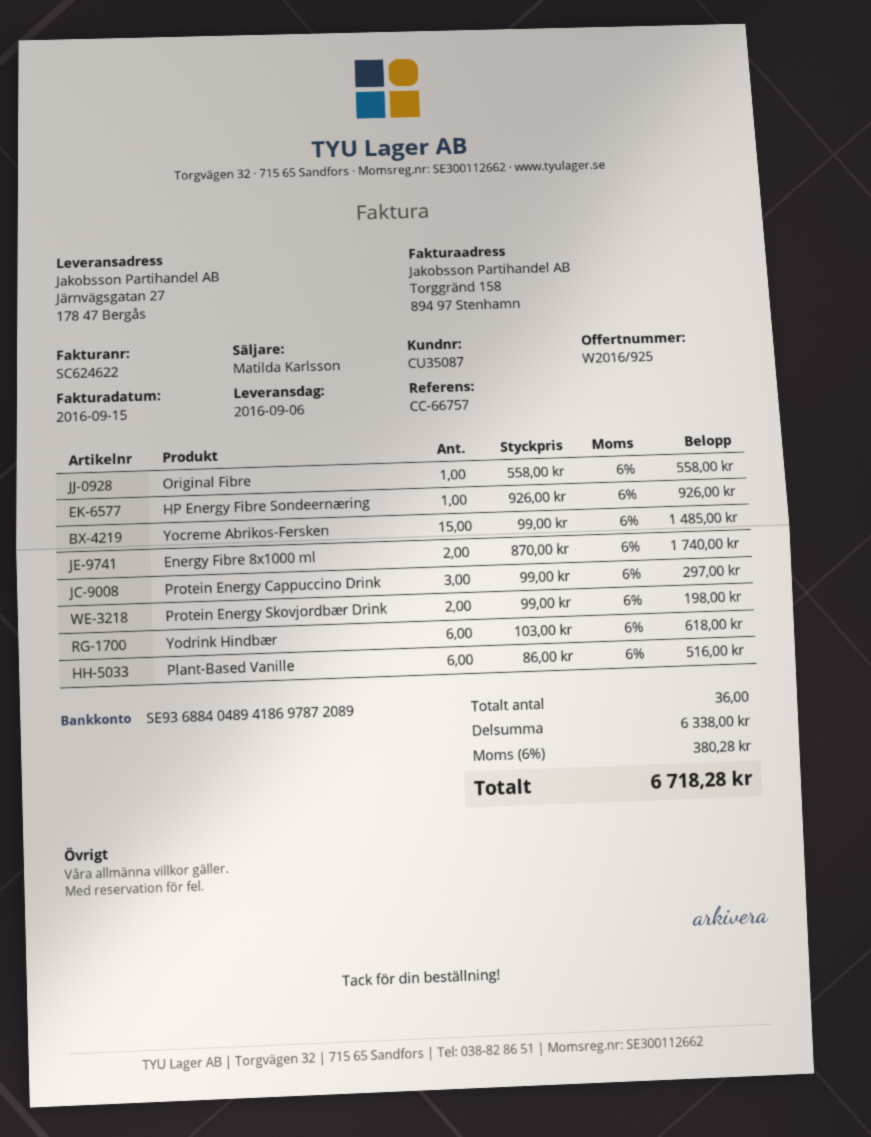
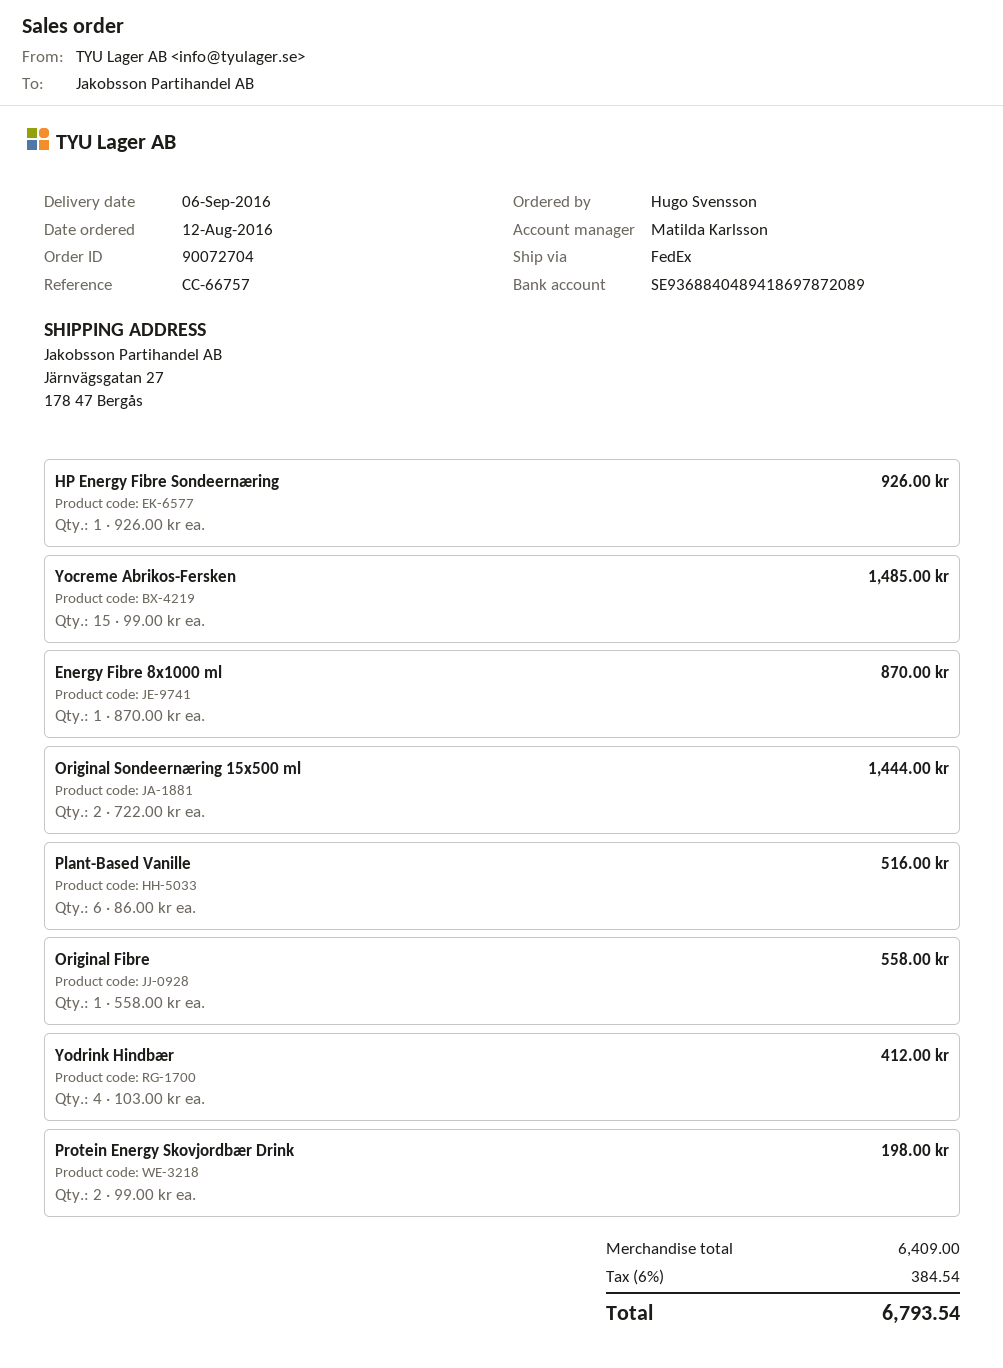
Energy Fibre 8x1000 ml: 2 x 870.00 = 1740.00 -> 1 x 870.00 = 870.00
Protein Energy Cappuccino Drink: 3 x 99.00 = 297.00 -> none
Yodrink Hindbær: 6 x 103.00 = 618.00 -> 4 x 103.00 = 412.00
Original Sondeernæring 15x500 ml: none -> 2 x 722.00 = 1444.00
subtotal: 6338.00 -> 6409.00
tax: 6% = 380.28 -> 6% = 384.54
total: 6718.28 -> 6793.54

